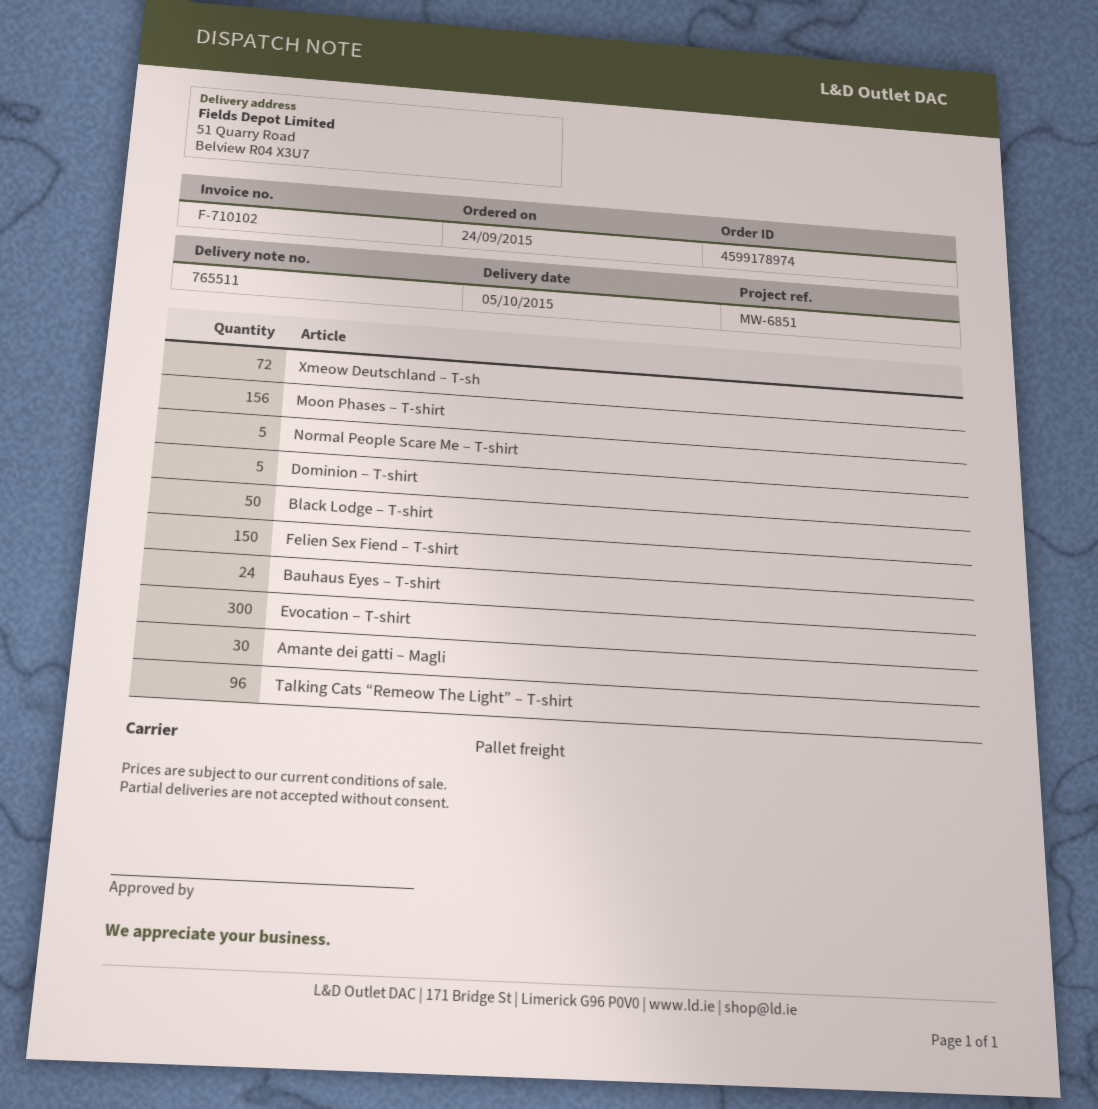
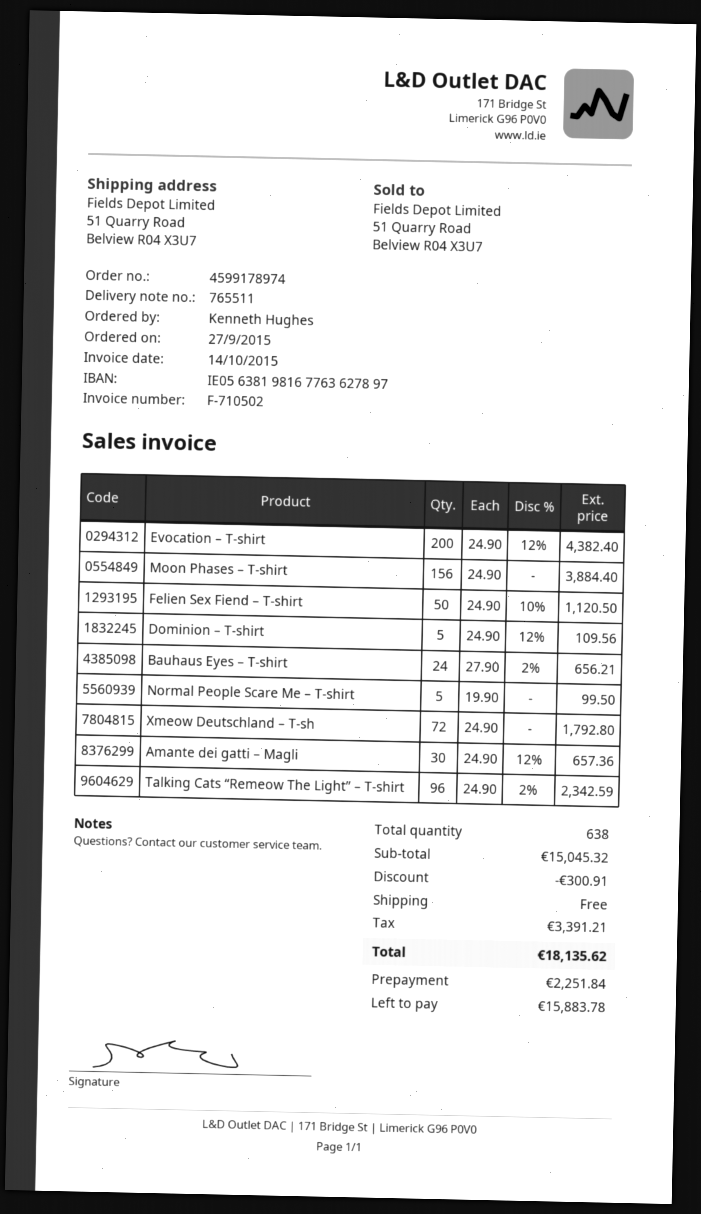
order date: 2015-09-24 -> 2015-09-27
invoice number: F-710102 -> F-710502
Black Lodge – T-shirt: 50 -> none
Felien Sex Fiend – T-shirt: 150 -> 50
Evocation – T-shirt: 300 -> 200

